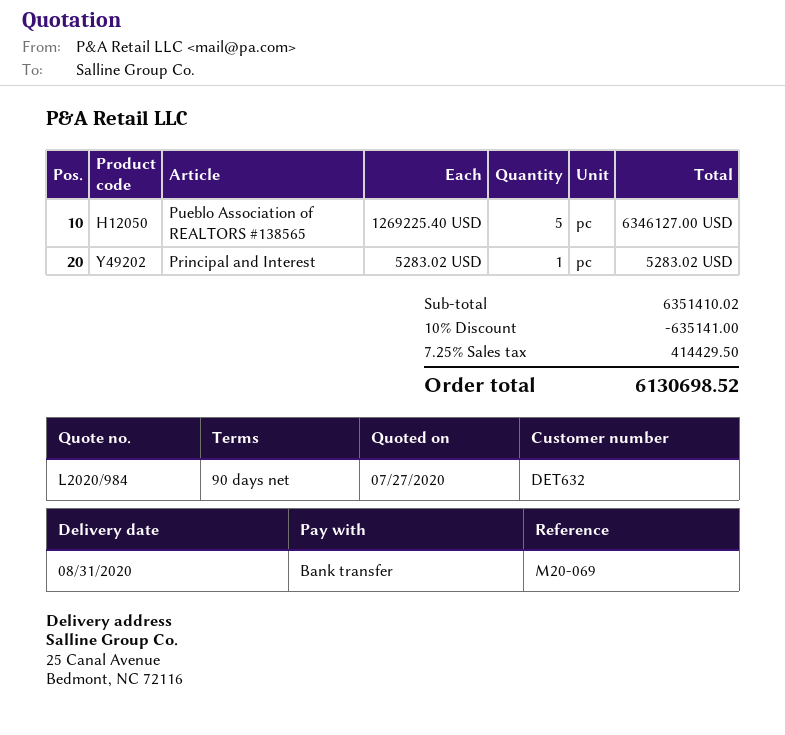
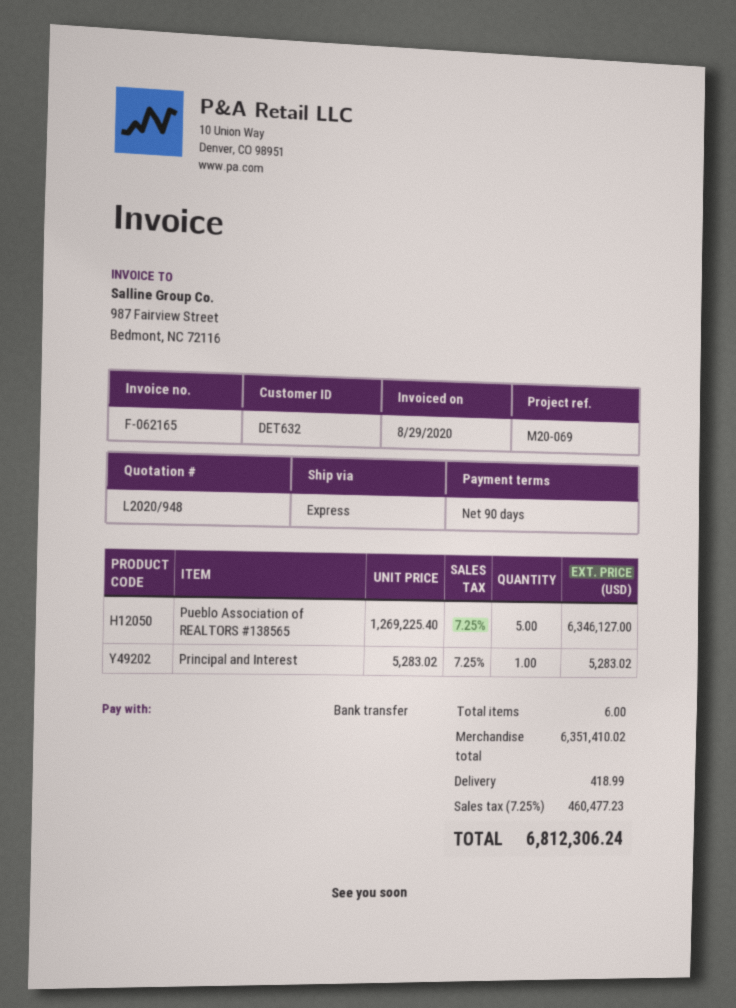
quote number: L2020/984 -> L2020/948
discount: 10% = 635141.00 -> none
shipping: none -> 418.99
tax: 7.25% = 414429.50 -> 7.25% = 460477.23
total: 6130698.52 -> 6812306.24

